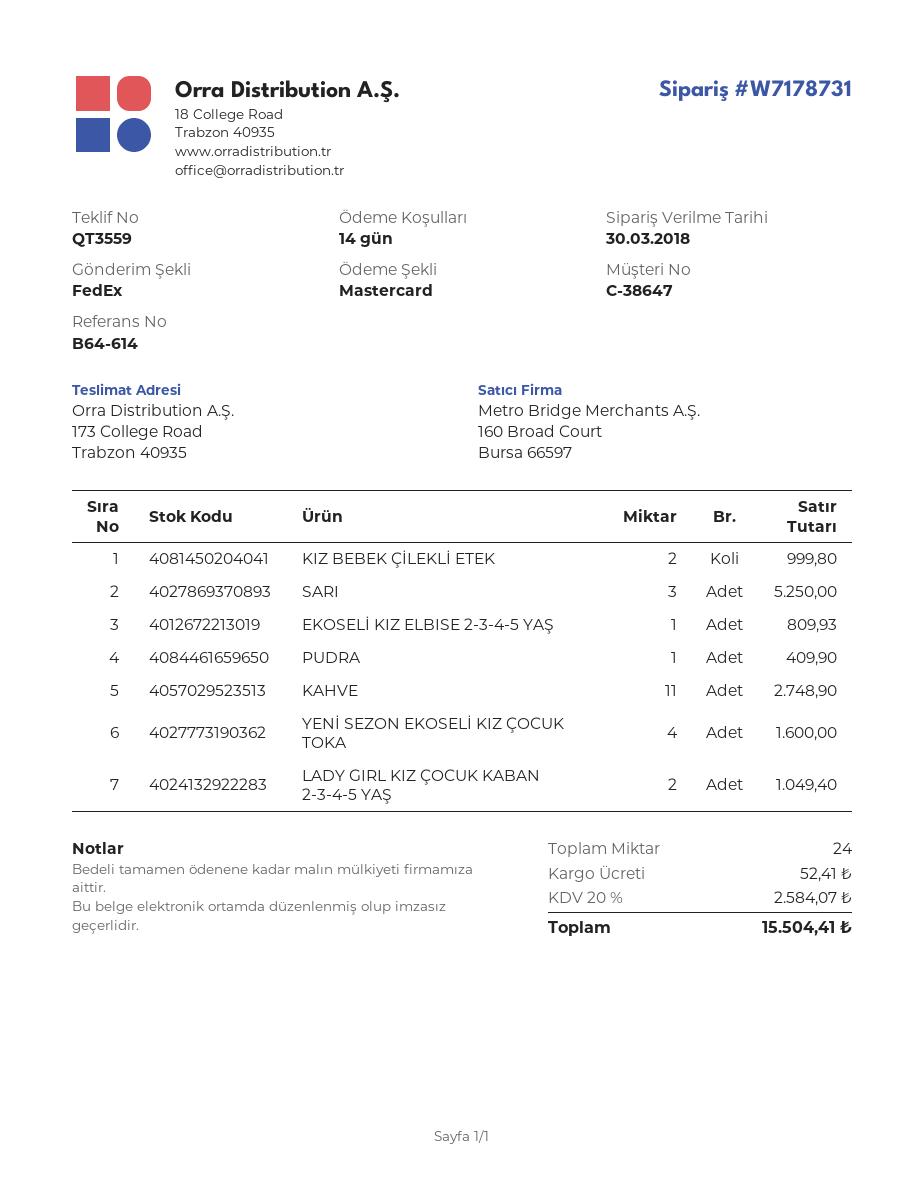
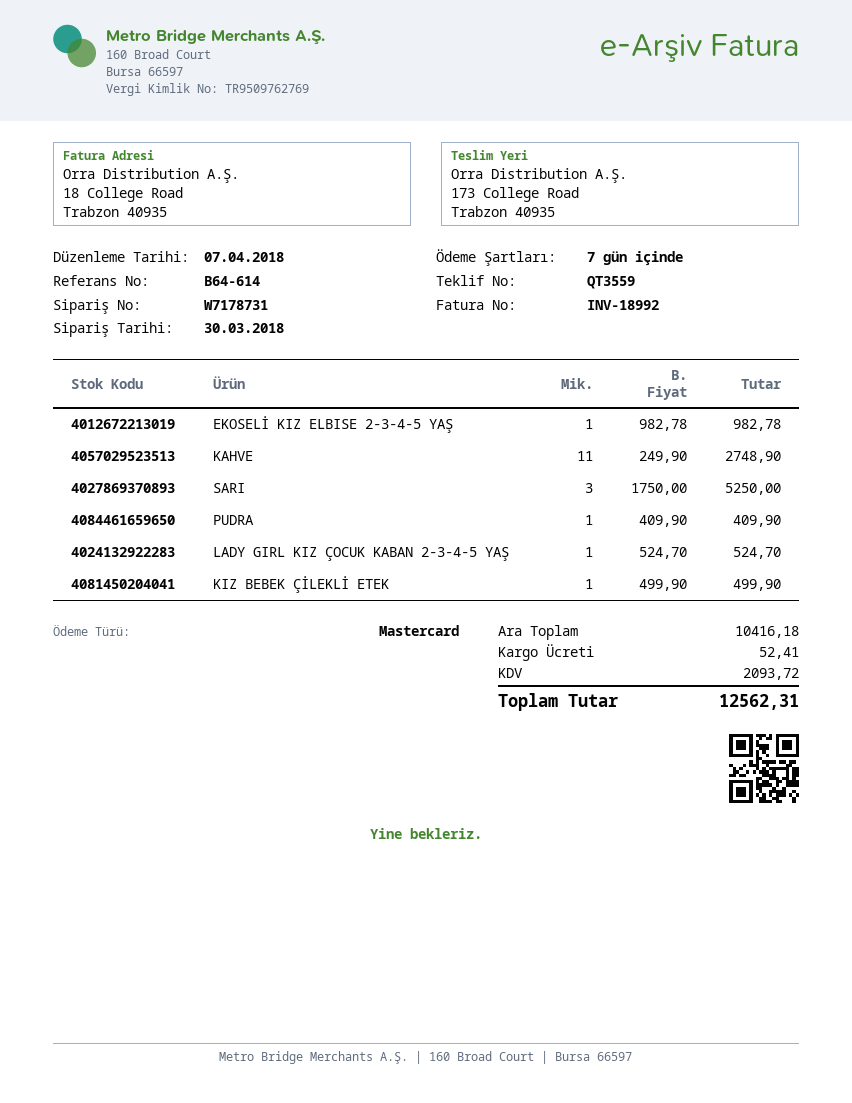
payment terms: 14 days -> 7 days
KIZ BEBEK ÇİLEKLİ ETEK: 2 for 999.80 -> 1 for 499.90
EKOSELİ KIZ ELBISE 2-3-4-5 YAŞ: 1 for 809.93 -> 1 for 982.78
YENİ SEZON EKOSELİ KIZ ÇOCUK TOKA: 4 for 1600.00 -> none
LADY GIRL KIZ ÇOCUK KABAN 2-3-4-5 YAŞ: 2 for 1049.40 -> 1 for 524.70
tax: 2584.07 -> 2093.72
total: 15504.41 -> 12562.31

